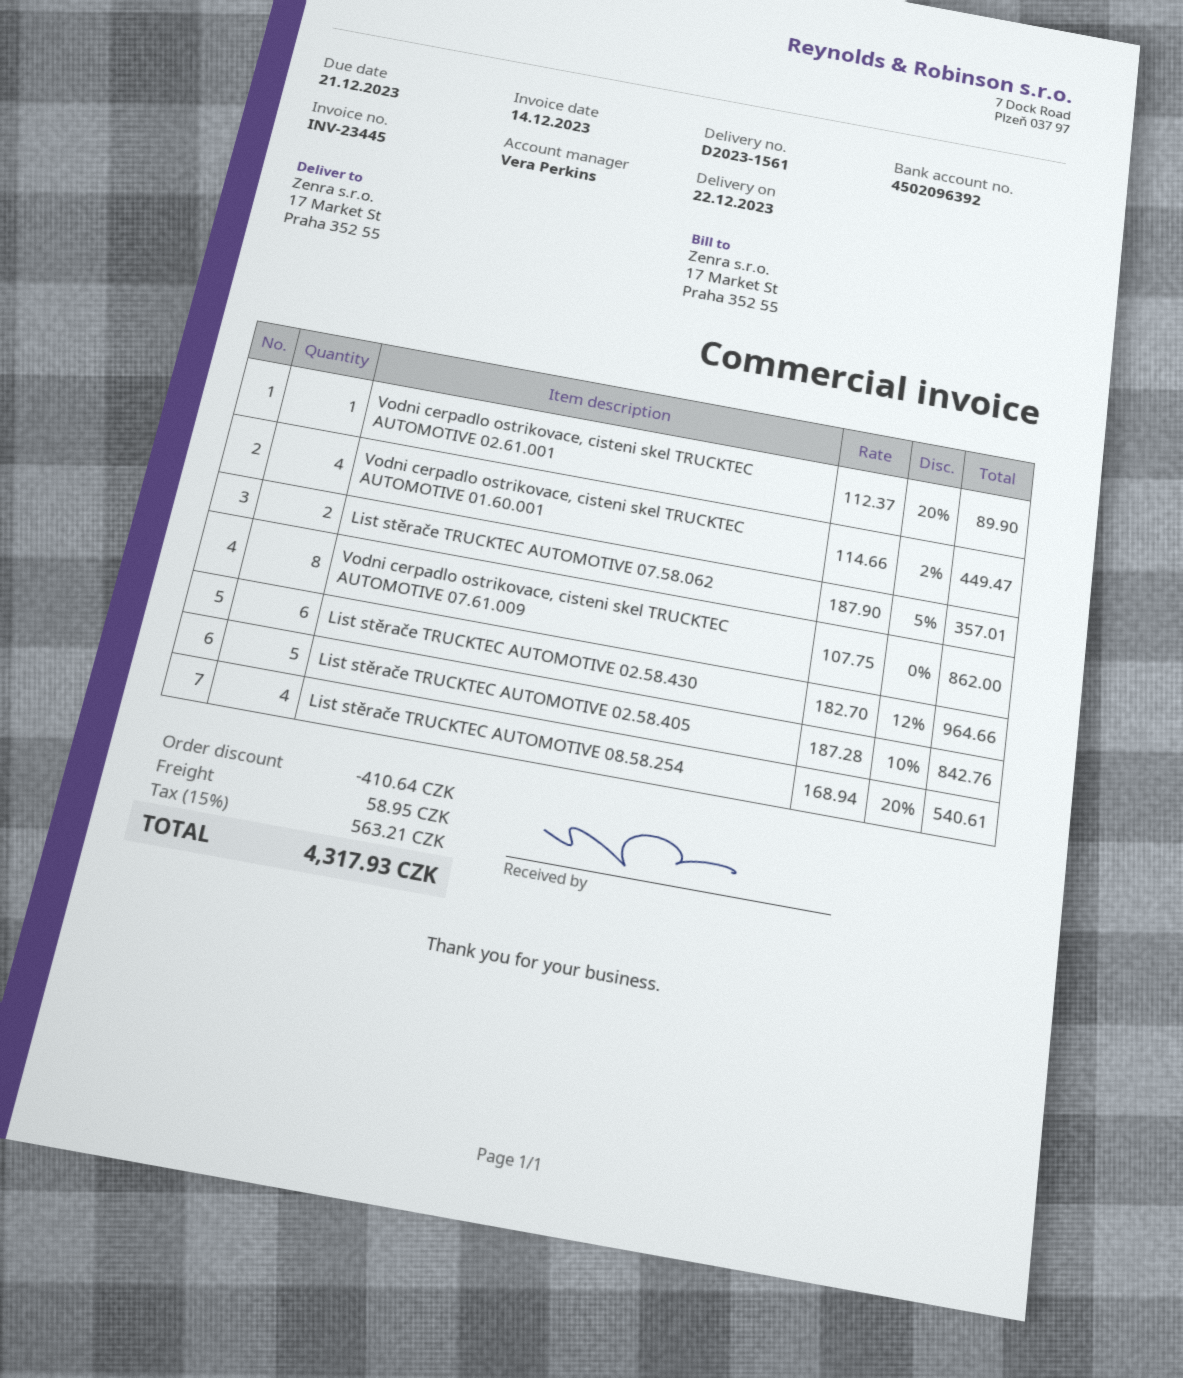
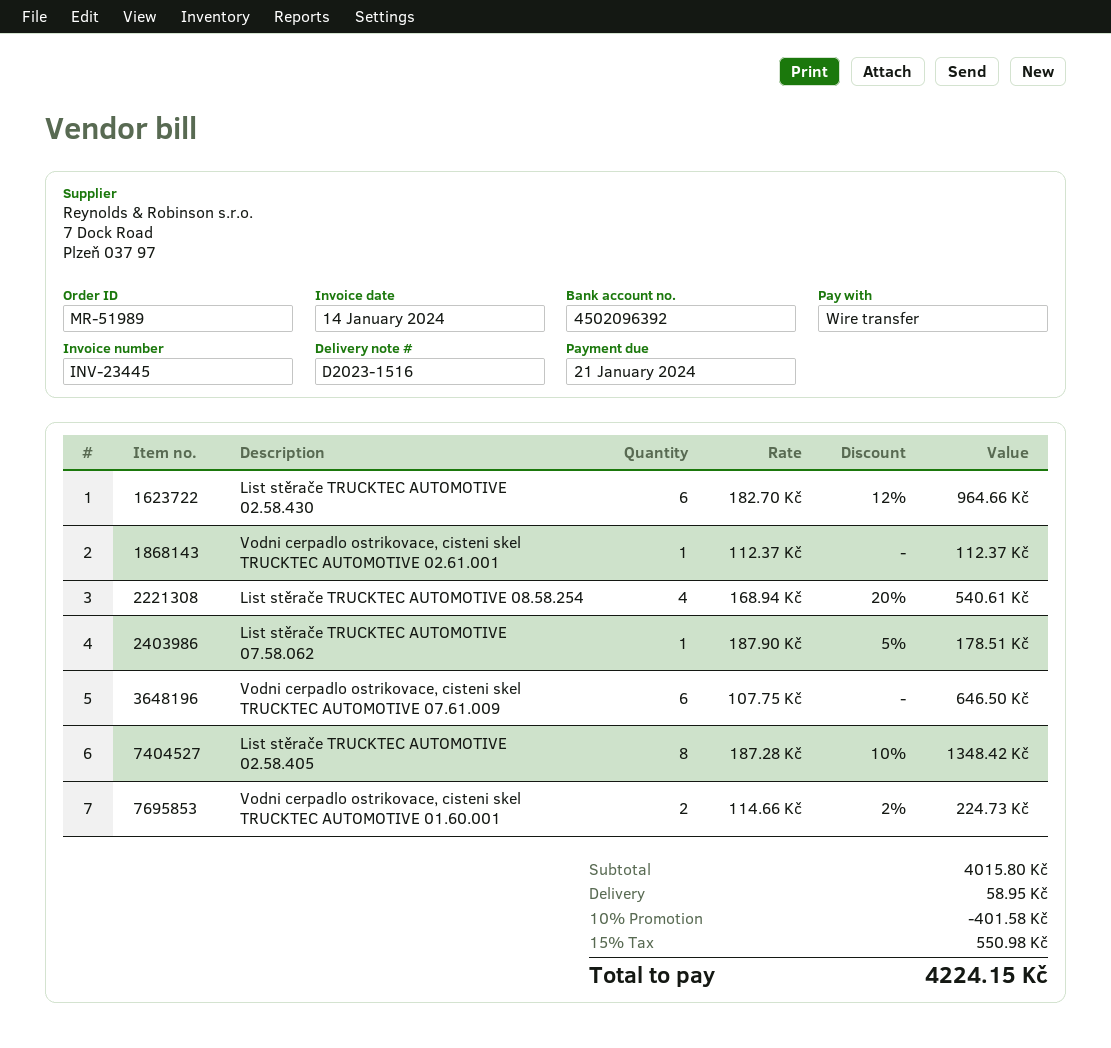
delivery note number: D2023-1561 -> D2023-1516
invoice date: 2023-12-14 -> 2024-01-14
due date: 2023-12-21 -> 2024-01-21
Vodni cerpadlo ostrikovace, cisteni skel TRUCKTEC AUTOMOTIVE 02.61.001: 1 x 112.37 - 20% = 89.90 -> 1 x 112.37 = 112.37
Vodni cerpadlo ostrikovace, cisteni skel TRUCKTEC AUTOMOTIVE 01.60.001: 4 x 114.66 - 2% = 449.47 -> 2 x 114.66 - 2% = 224.73
List stěrače TRUCKTEC AUTOMOTIVE 07.58.062: 2 x 187.90 - 5% = 357.01 -> 1 x 187.90 - 5% = 178.51
Vodni cerpadlo ostrikovace, cisteni skel TRUCKTEC AUTOMOTIVE 07.61.009: 8 x 107.75 = 862.00 -> 6 x 107.75 = 646.50
List stěrače TRUCKTEC AUTOMOTIVE 02.58.405: 5 x 187.28 - 10% = 842.76 -> 8 x 187.28 - 10% = 1348.42
discount: 410.64 -> 401.58
tax: 15% = 563.21 -> 15% = 550.98
total: 4317.93 -> 4224.15

